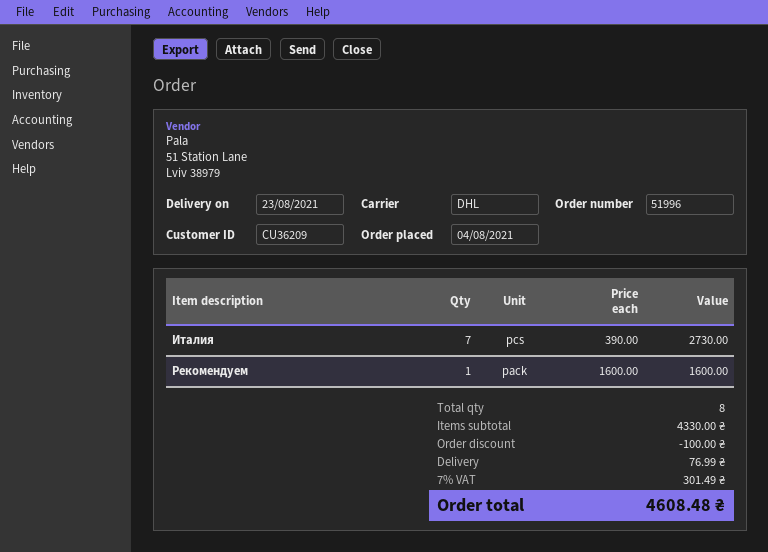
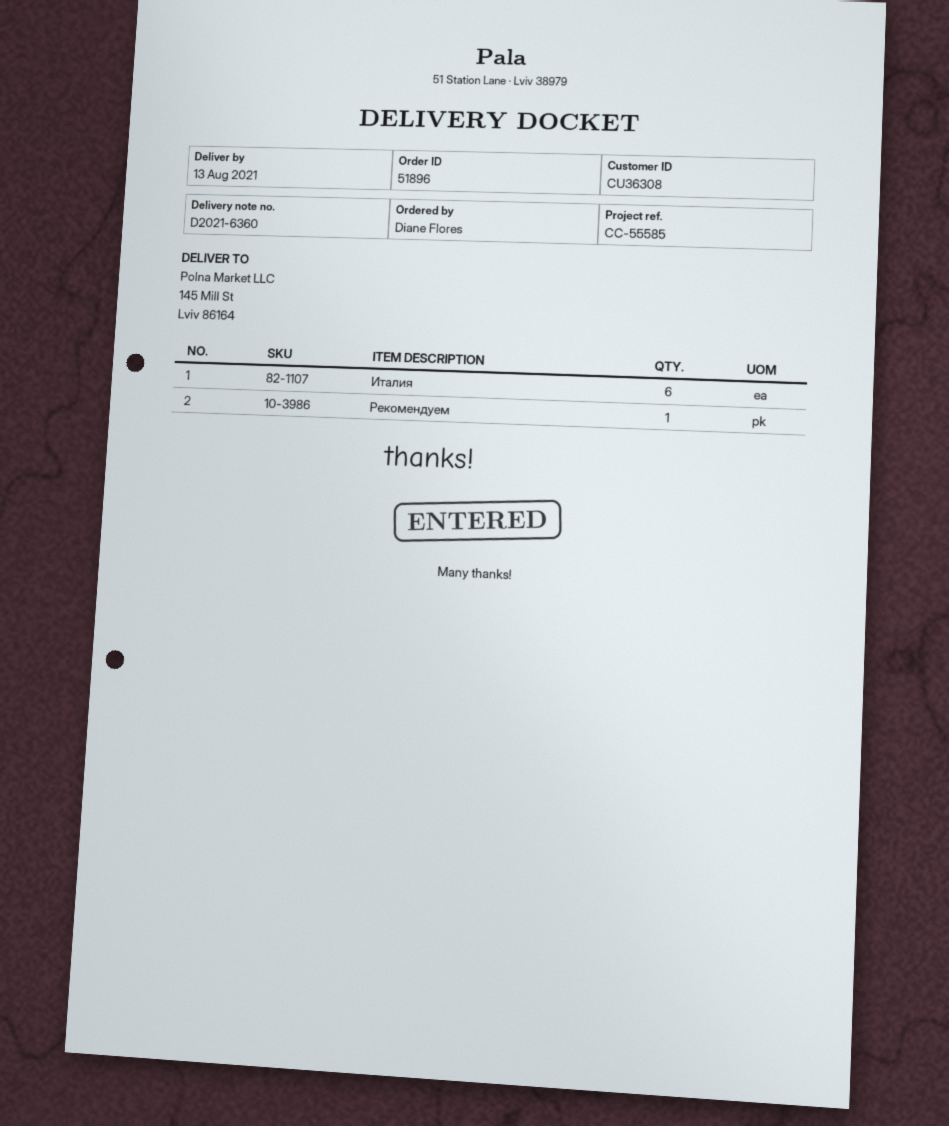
order number: 51996 -> 51896
delivery date: 2021-08-23 -> 2021-08-13
customer number: CU36209 -> CU36308
Италия: 7 -> 6

